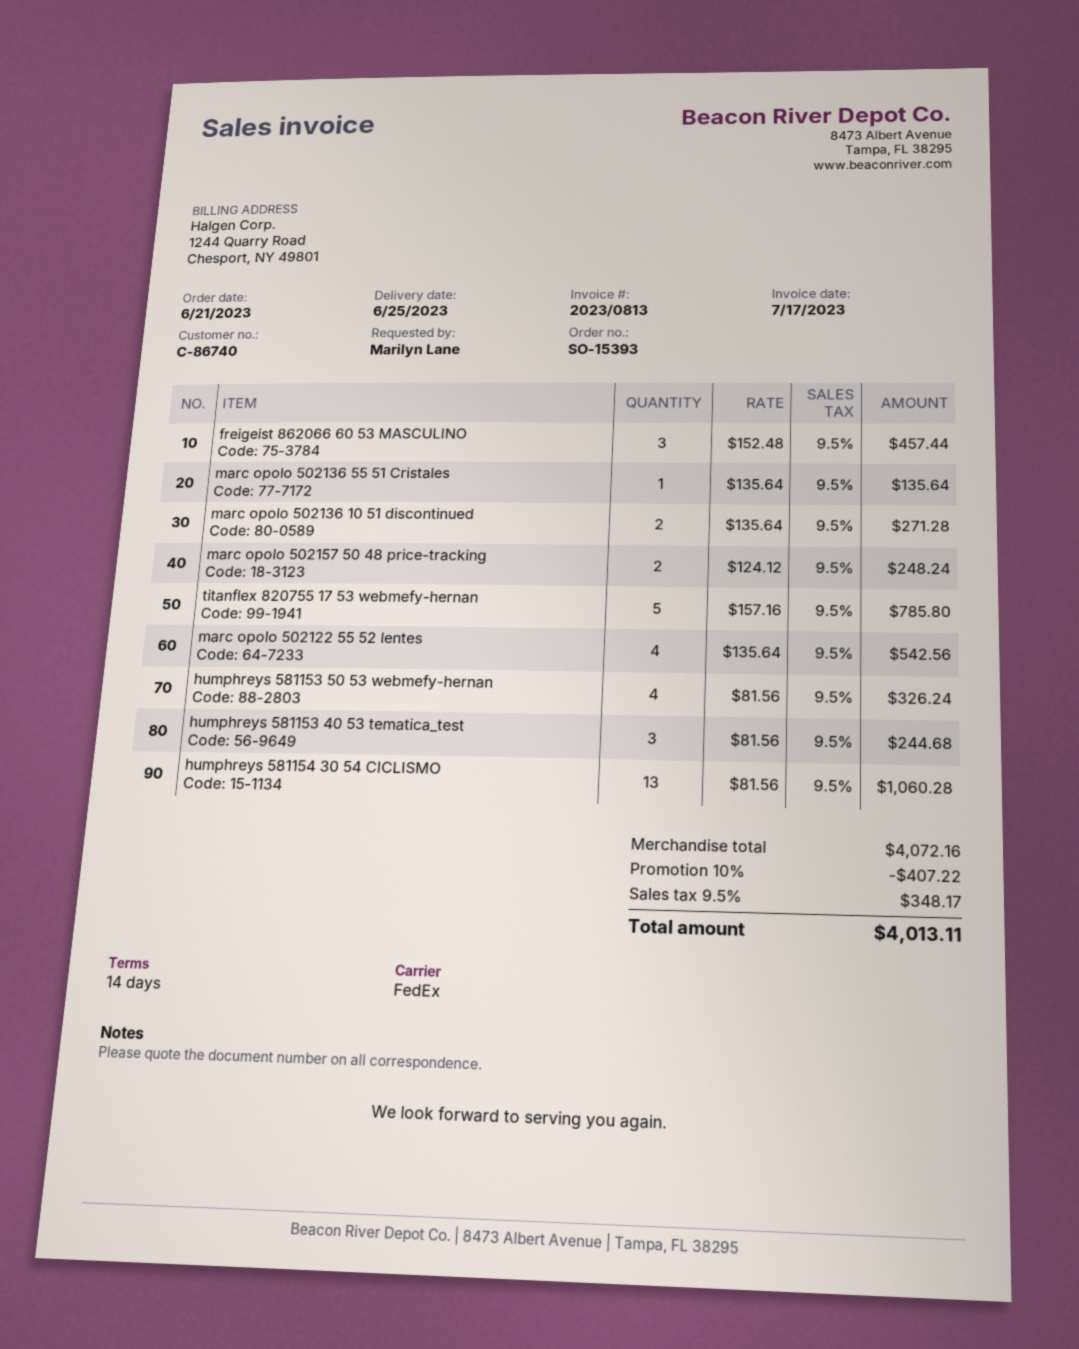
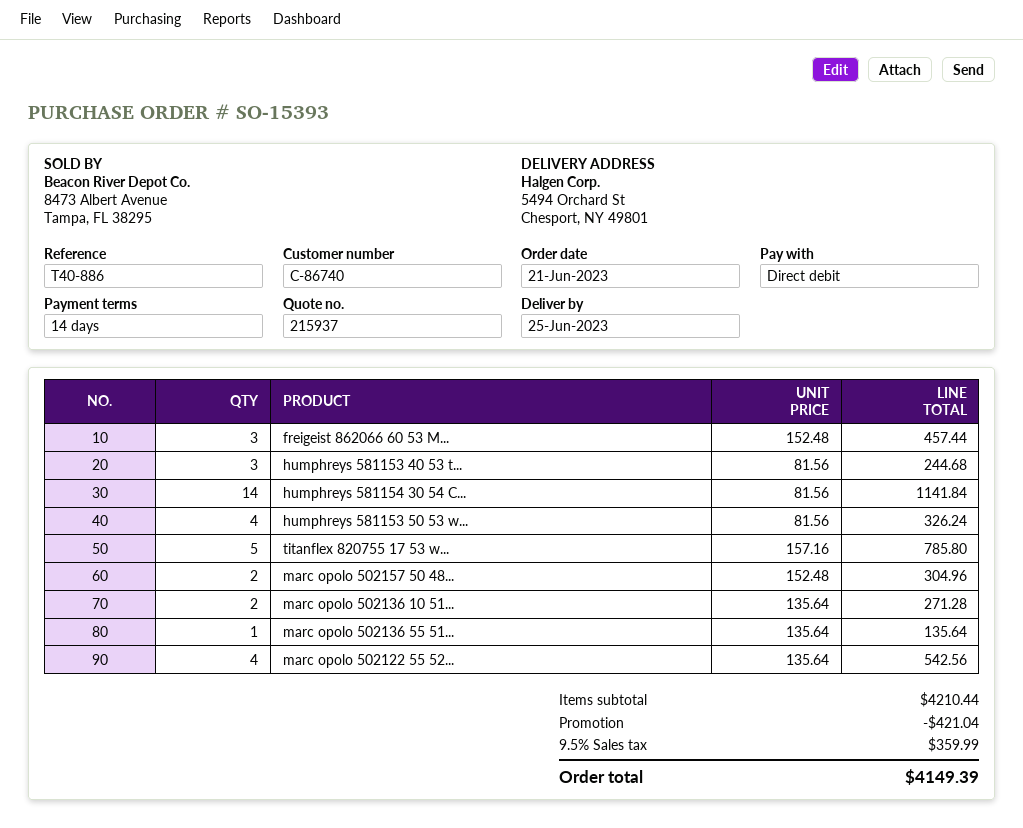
marc opolo 502157 50 48 price-tracking: 2 x 124.12 = 248.24 -> 2 x 152.48 = 304.96
humphreys 581154 30 54 CICLISMO: 13 x 81.56 = 1060.28 -> 14 x 81.56 = 1141.84
subtotal: 4072.16 -> 4210.44
discount: 407.22 -> 421.04
tax: 9.5% = 348.17 -> 9.5% = 359.99
total: 4013.11 -> 4149.39

